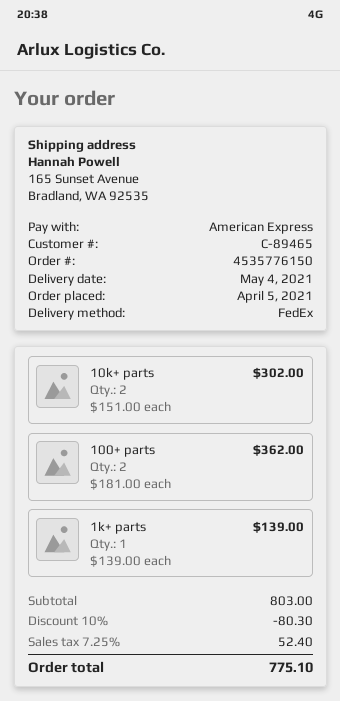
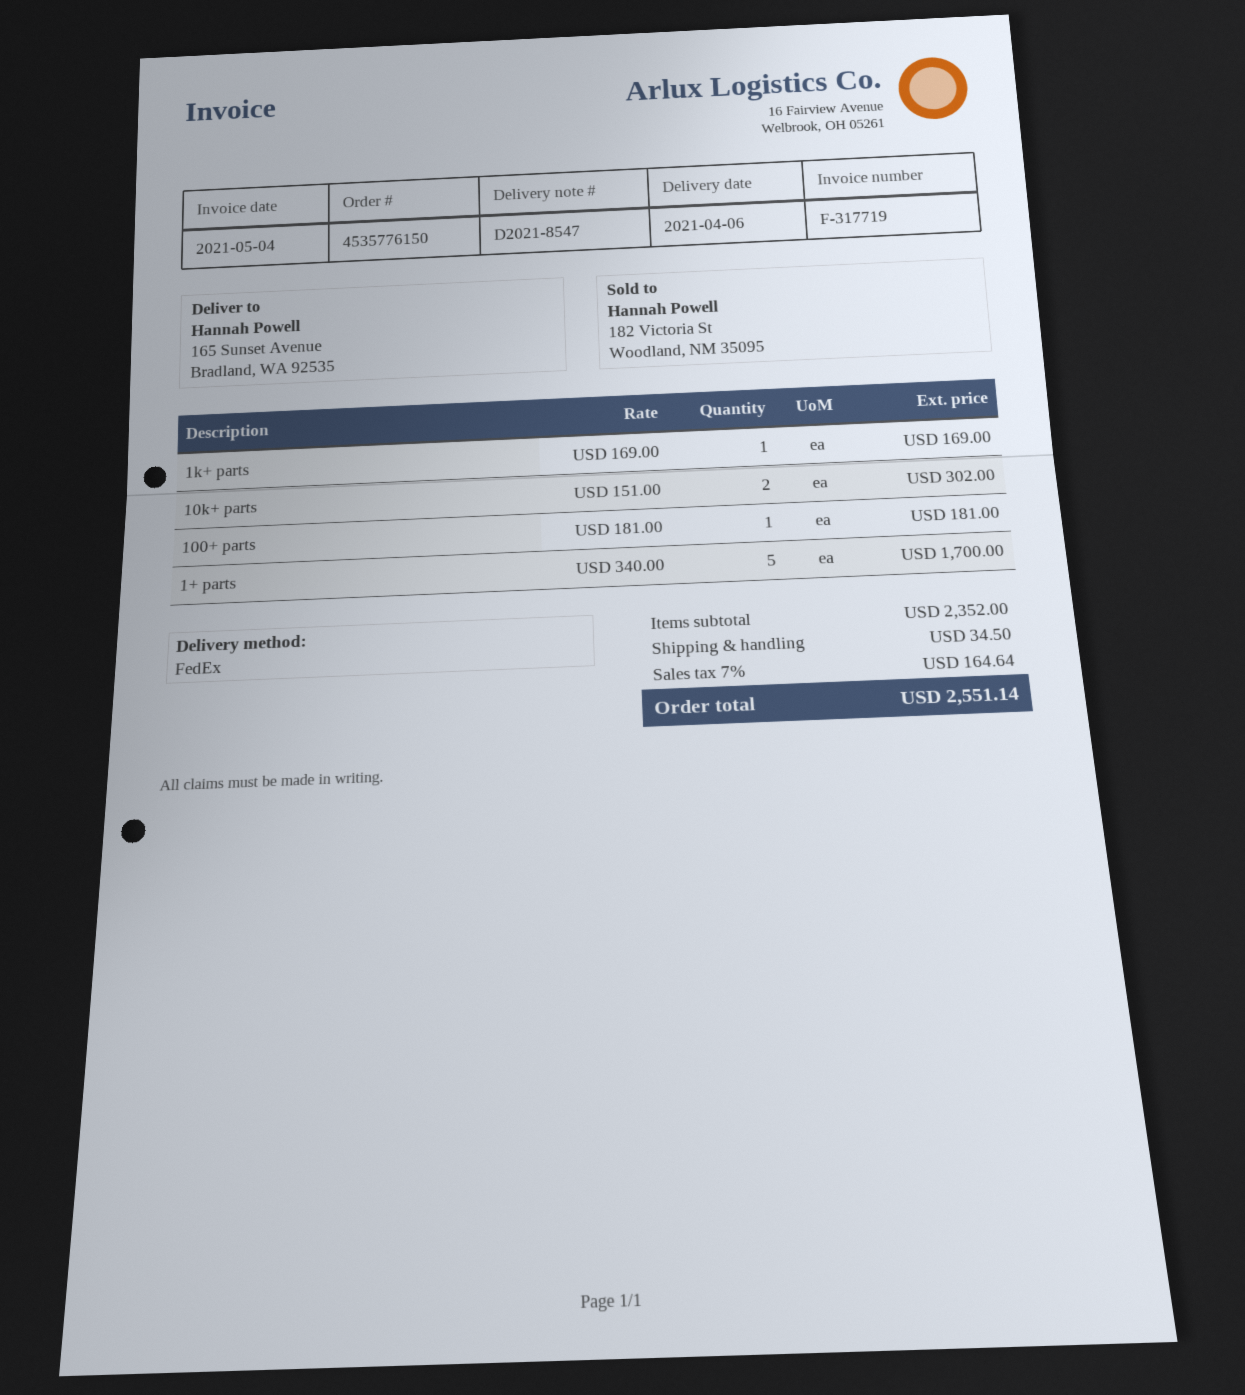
delivery date: 2021-05-04 -> 2021-04-06
100+ parts: 2 x 181.00 = 362.00 -> 1 x 181.00 = 181.00
1k+ parts: 1 x 139.00 = 139.00 -> 1 x 169.00 = 169.00
1+ parts: none -> 5 x 340.00 = 1700.00
subtotal: 803.00 -> 2352.00
discount: 10% = 80.30 -> none
shipping: none -> 34.50
tax: 7.25% = 52.40 -> 7% = 164.64
total: 775.10 -> 2551.14

